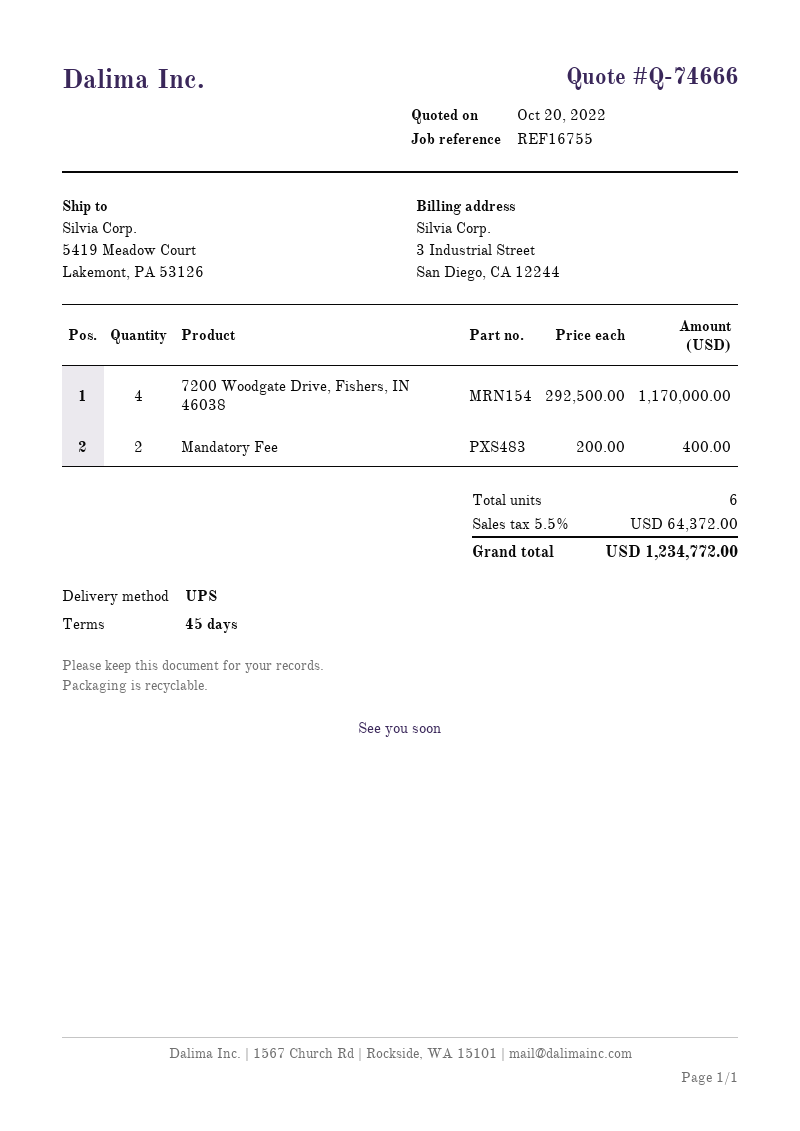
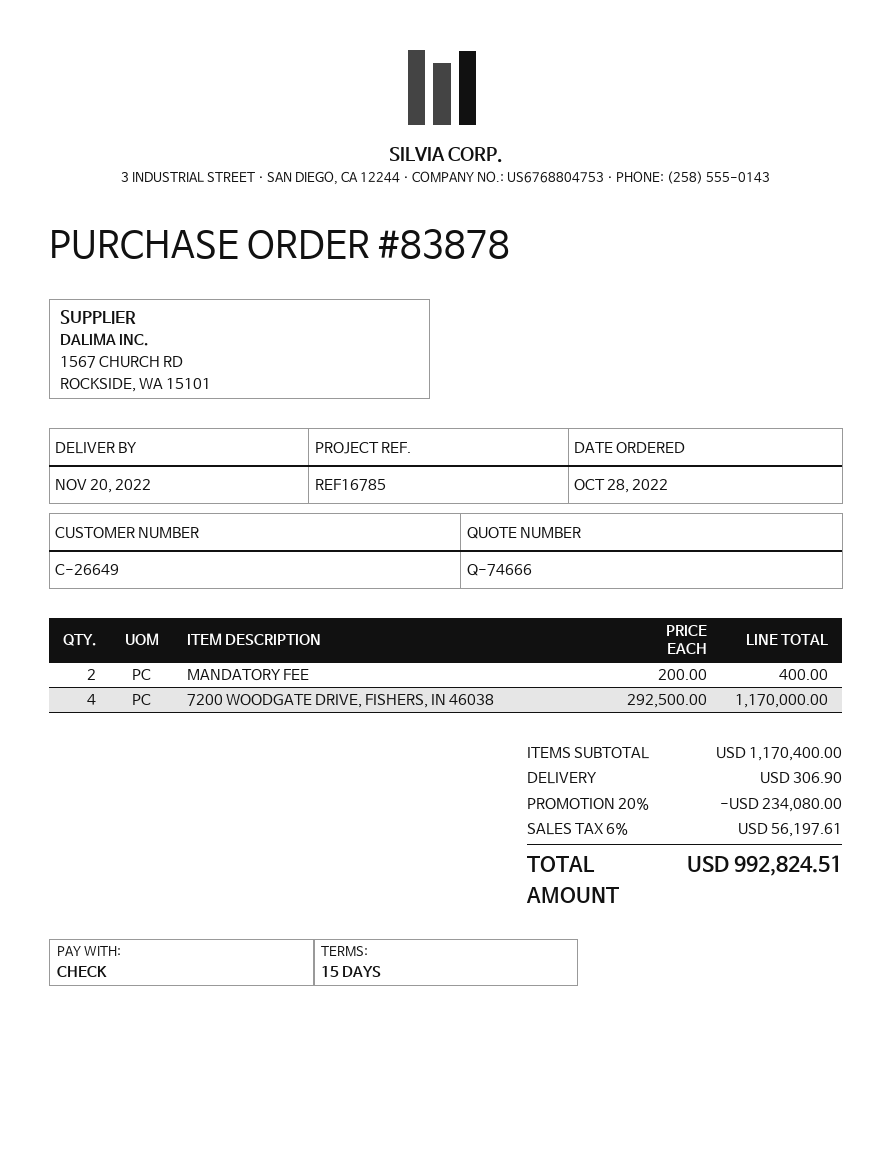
payment terms: 45 days -> 15 days
reference: REF16755 -> REF16785
discount: none -> 20% = 234080.00
shipping: none -> 306.90
tax: 5.5% = 64372.00 -> 6% = 56197.61
total: 1234772.00 -> 992824.51

